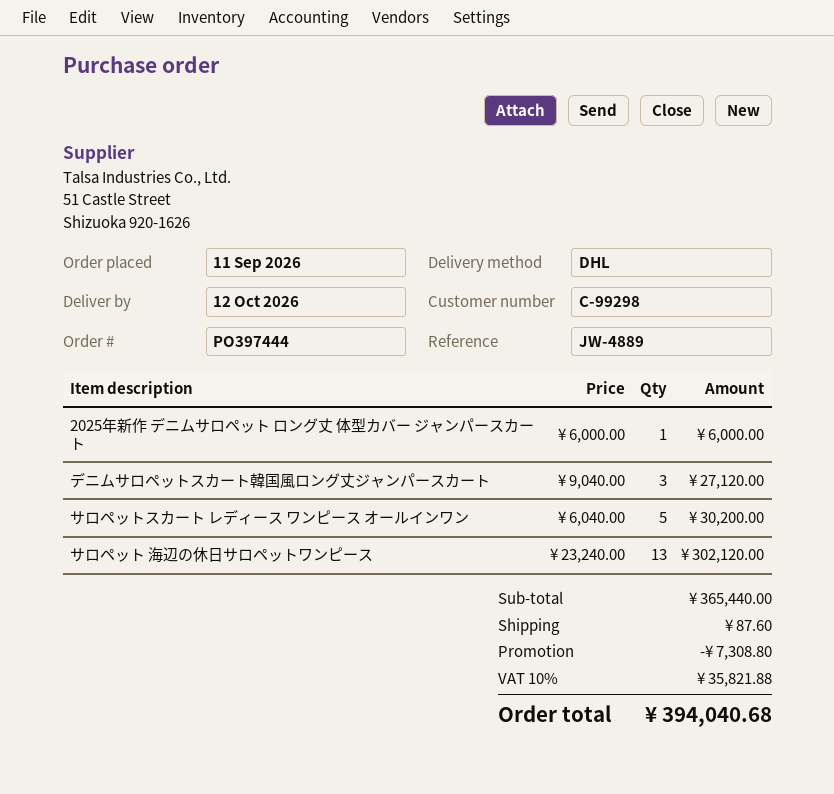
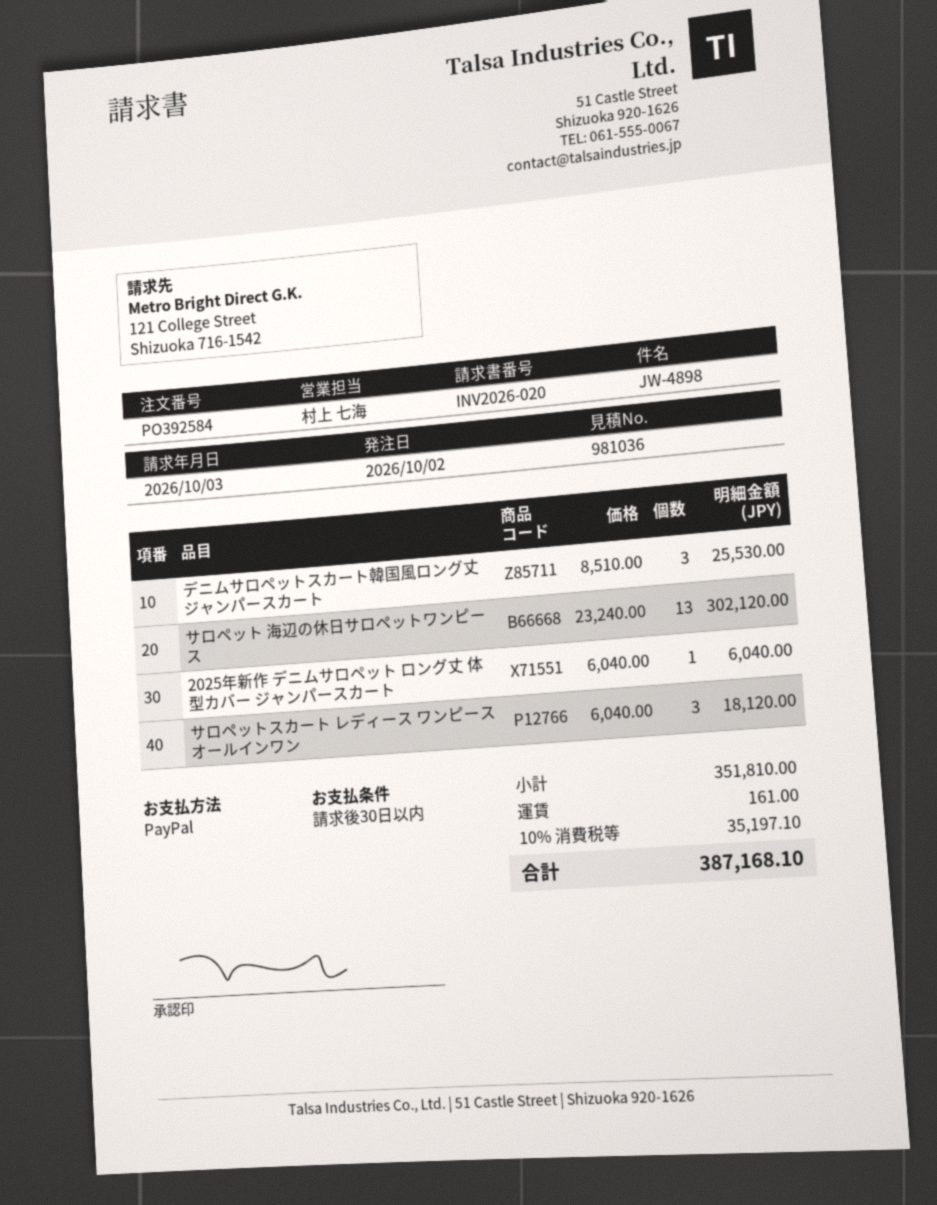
order number: PO397444 -> PO392584
order date: 2026-09-11 -> 2026-10-02
reference: JW-4889 -> JW-4898
2025年新作 デニムサロペット ロング丈 体型カバー ジャンパースカート: 1 x 6000.00 = 6000.00 -> 1 x 6040.00 = 6040.00
デニムサロペットスカート韓国風ロング丈ジャンパースカート: 3 x 9040.00 = 27120.00 -> 3 x 8510.00 = 25530.00
サロペットスカート レディース ワンピース オールインワン: 5 x 6040.00 = 30200.00 -> 3 x 6040.00 = 18120.00
subtotal: 365440.00 -> 351810.00
discount: 7308.80 -> none
shipping: 87.60 -> 161.00
tax: 10% = 35821.88 -> 10% = 35197.10
total: 394040.68 -> 387168.10

